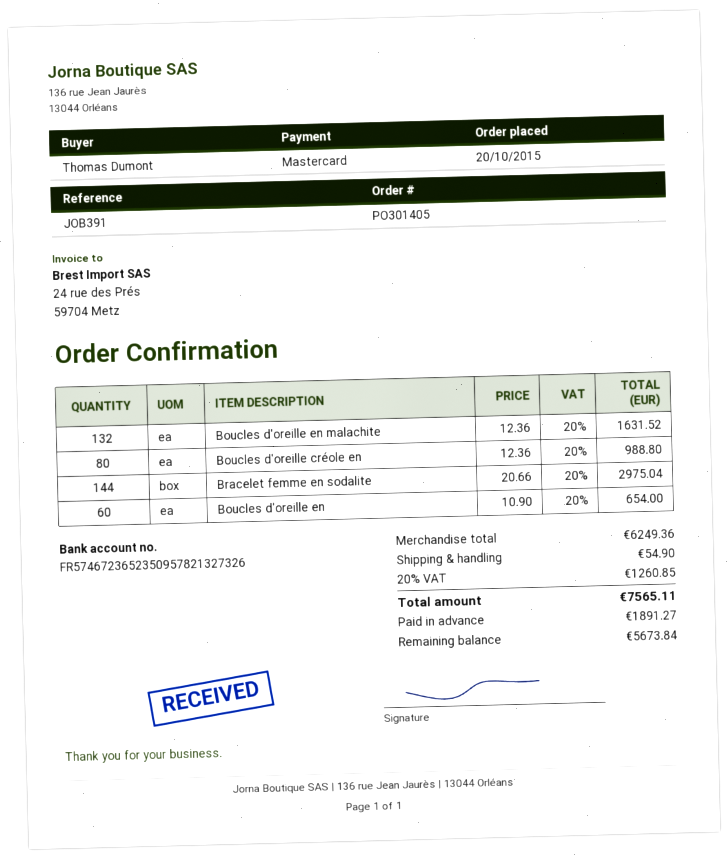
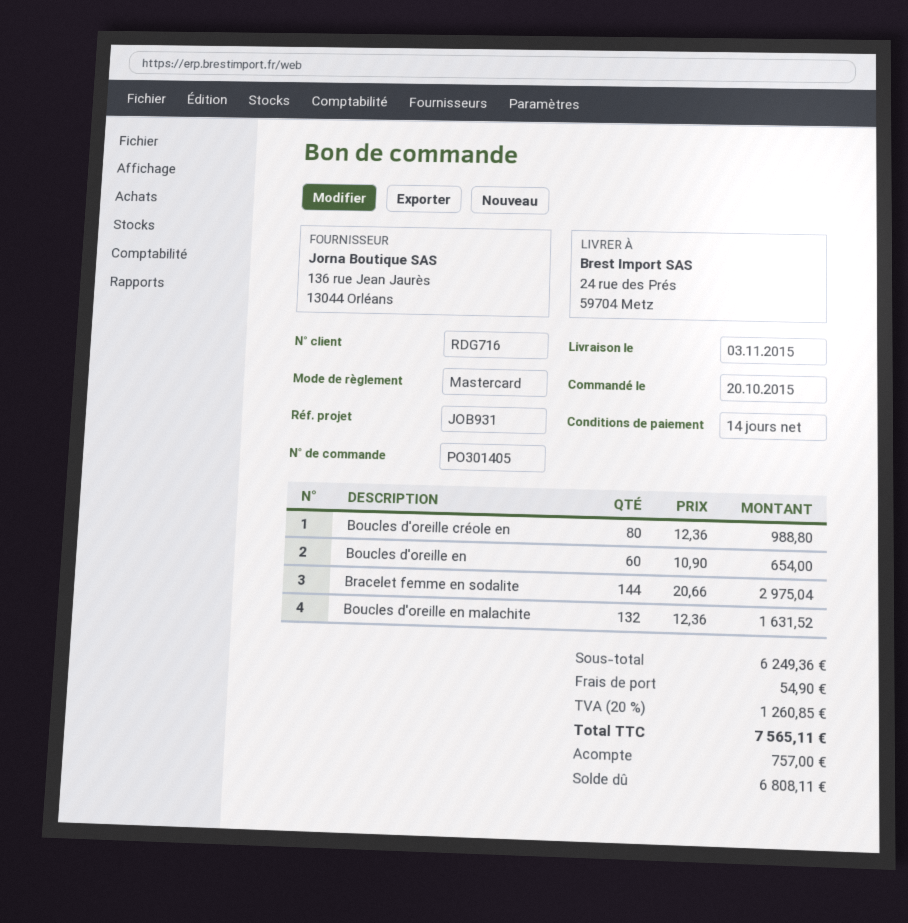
reference: JOB391 -> JOB931
deposit: 1891.27 -> 757.00
balance: 5673.84 -> 6808.11

